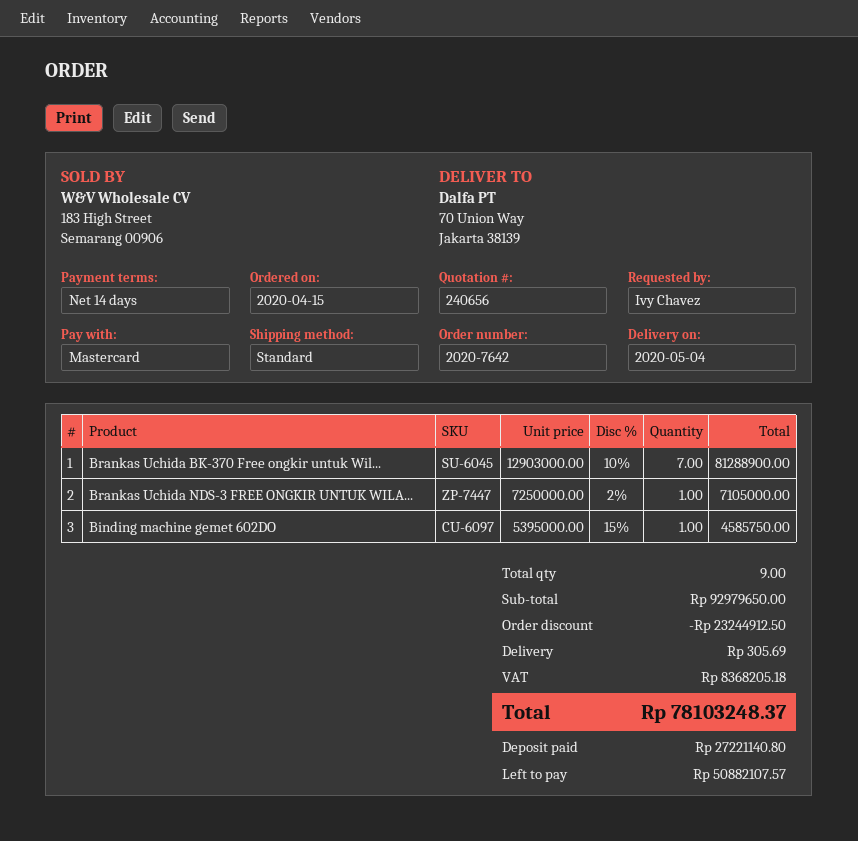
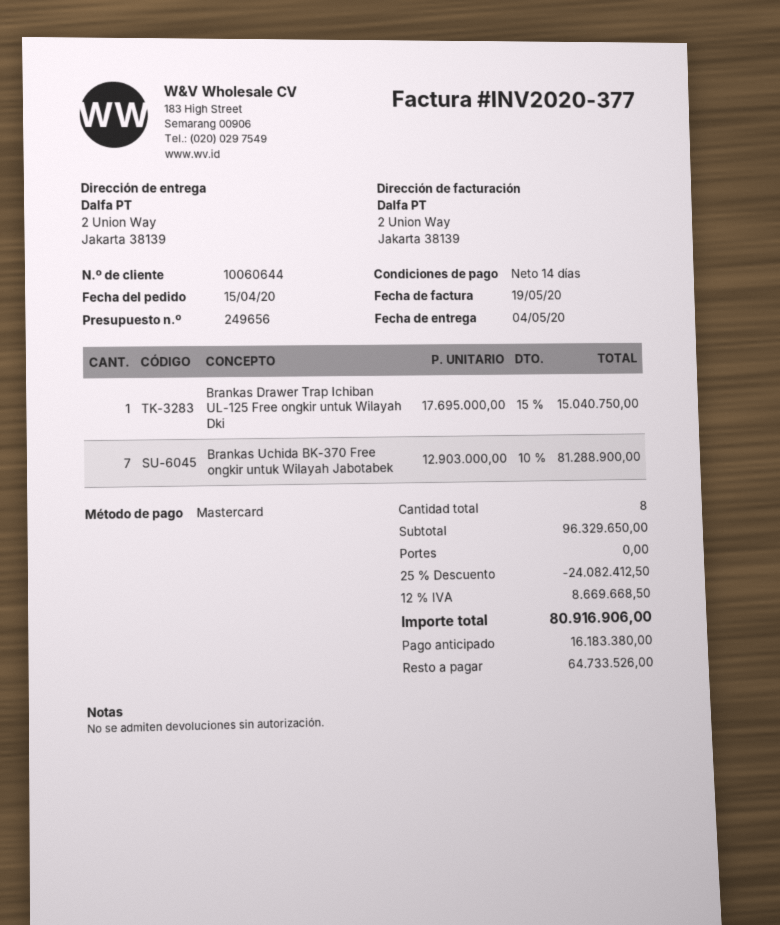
quote number: 240656 -> 249656
ship to: 70 Union Way, Jakarta 38139 -> 2 Union Way, Jakarta 38139
Brankas Uchida NDS-3 FREE ONGKIR UNTUK WILA...: 1 x 7250000.00 - 2% = 7105000.00 -> none
Binding machine gemet 602DO: 1 x 5395000.00 - 15% = 4585750.00 -> none
Brankas Drawer Trap Ichiban UL-125 Free ongkir untuk Wilayah Dki: none -> 1 x 17695000.00 - 15% = 15040750.00
total quantity: 9 -> 8
subtotal: 92979650.00 -> 96329650.00
discount: 23244912.50 -> 24082412.50
shipping: 305.69 -> 0.00
tax: 8368205.18 -> 8669668.50
total: 78103248.37 -> 80916906.00
deposit: 27221140.80 -> 16183380.00
balance: 50882107.57 -> 64733526.00

